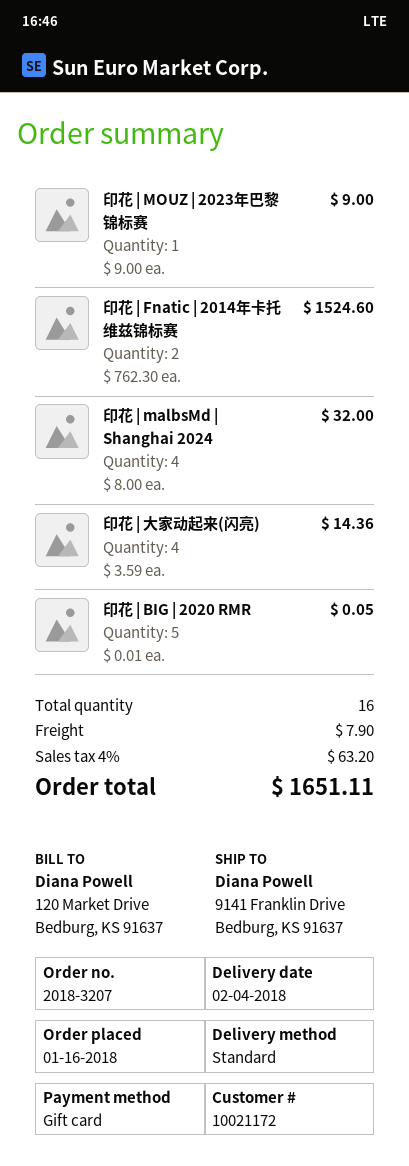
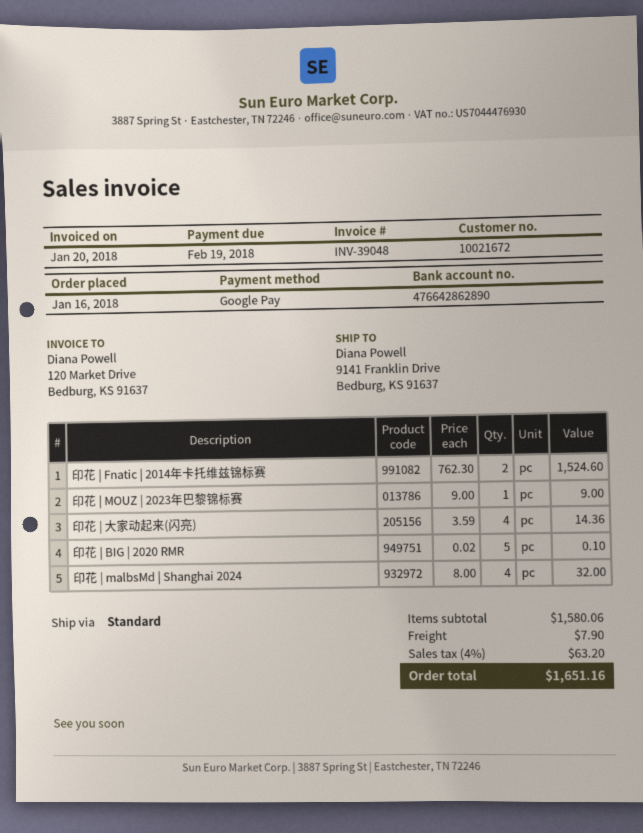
customer number: 10021172 -> 10021672
payment method: gift card -> Google Pay
印花 | BIG | 2020 RMR: 5 x 0.01 = 0.05 -> 5 x 0.02 = 0.10
total: 1651.11 -> 1651.16

